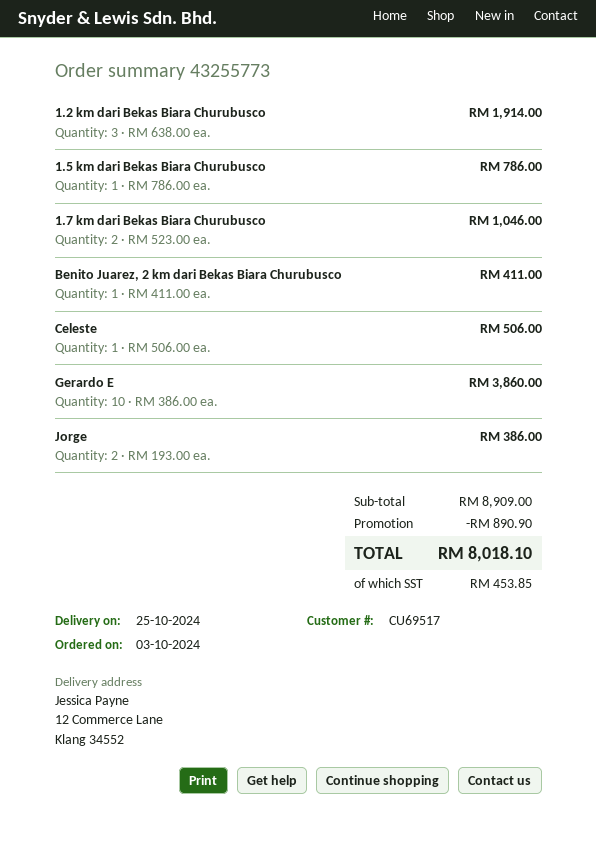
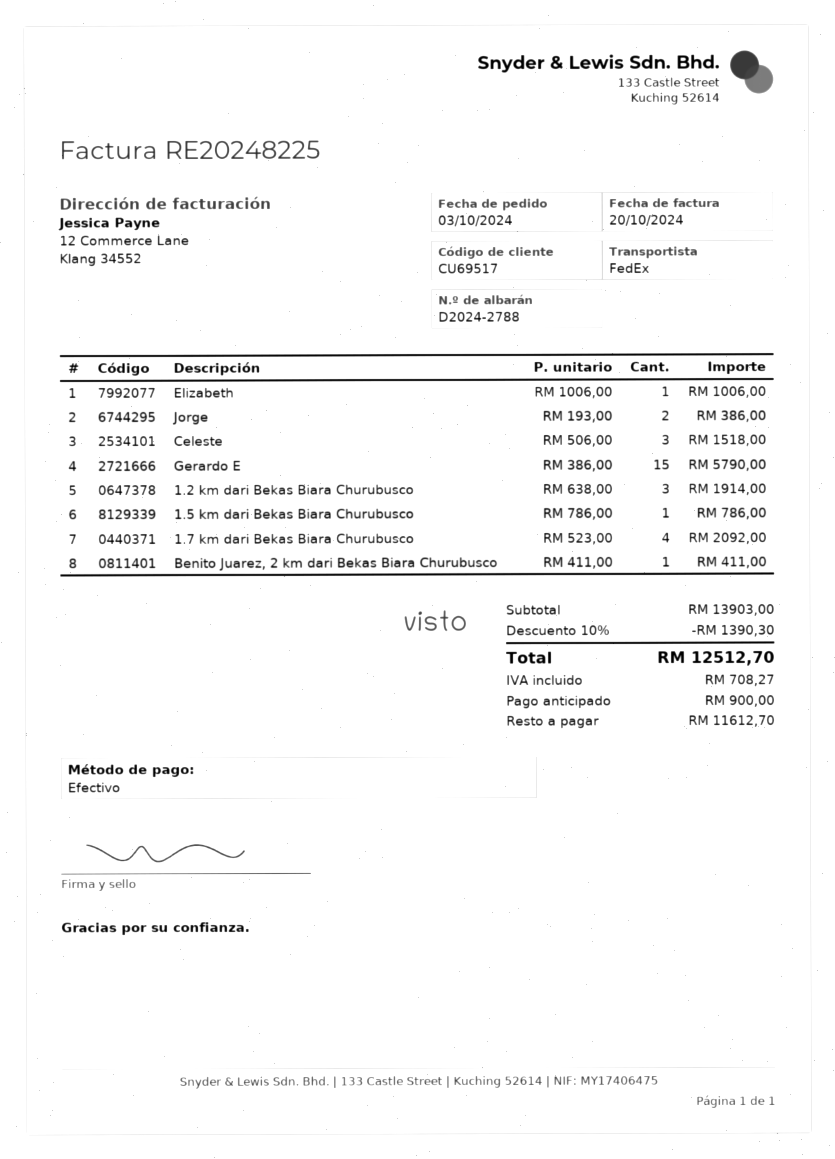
1.7 km dari Bekas Biara Churubusco: 2 x 523.00 = 1046.00 -> 4 x 523.00 = 2092.00
Celeste: 1 x 506.00 = 506.00 -> 3 x 506.00 = 1518.00
Gerardo E: 10 x 386.00 = 3860.00 -> 15 x 386.00 = 5790.00
Elizabeth: none -> 1 x 1006.00 = 1006.00
subtotal: 8909.00 -> 13903.00
discount: 890.90 -> 1390.30
tax: 453.85 -> 708.27
total: 8018.10 -> 12512.70

